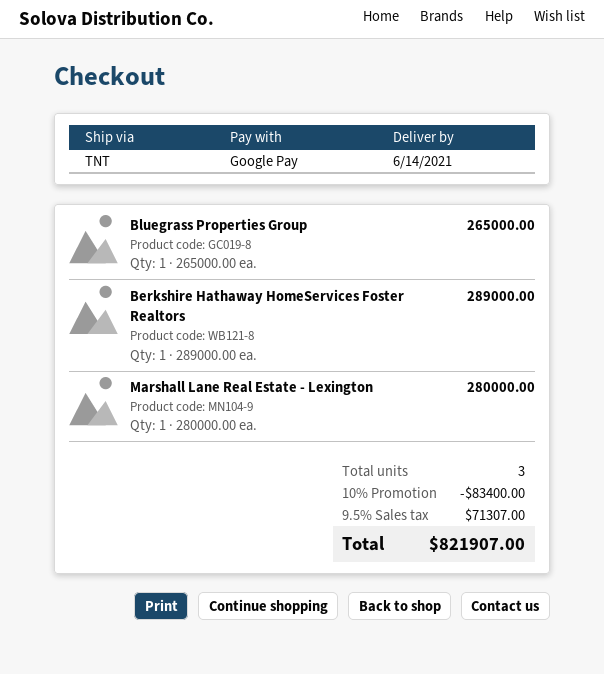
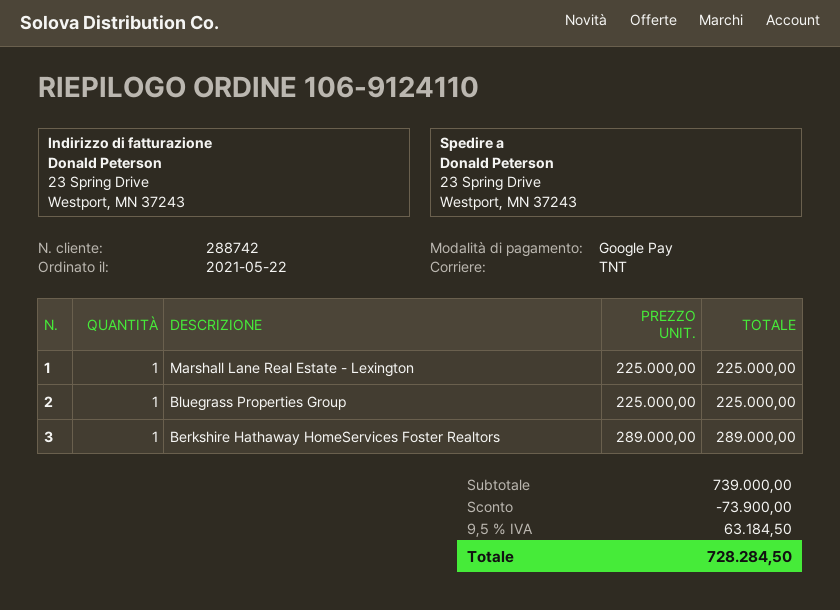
Bluegrass Properties Group: 1 x 265000.00 = 265000.00 -> 1 x 225000.00 = 225000.00
Marshall Lane Real Estate - Lexington: 1 x 280000.00 = 280000.00 -> 1 x 225000.00 = 225000.00
discount: 83400.00 -> 73900.00
tax: 9.5% = 71307.00 -> 9.5% = 63184.50
total: 821907.00 -> 728284.50

